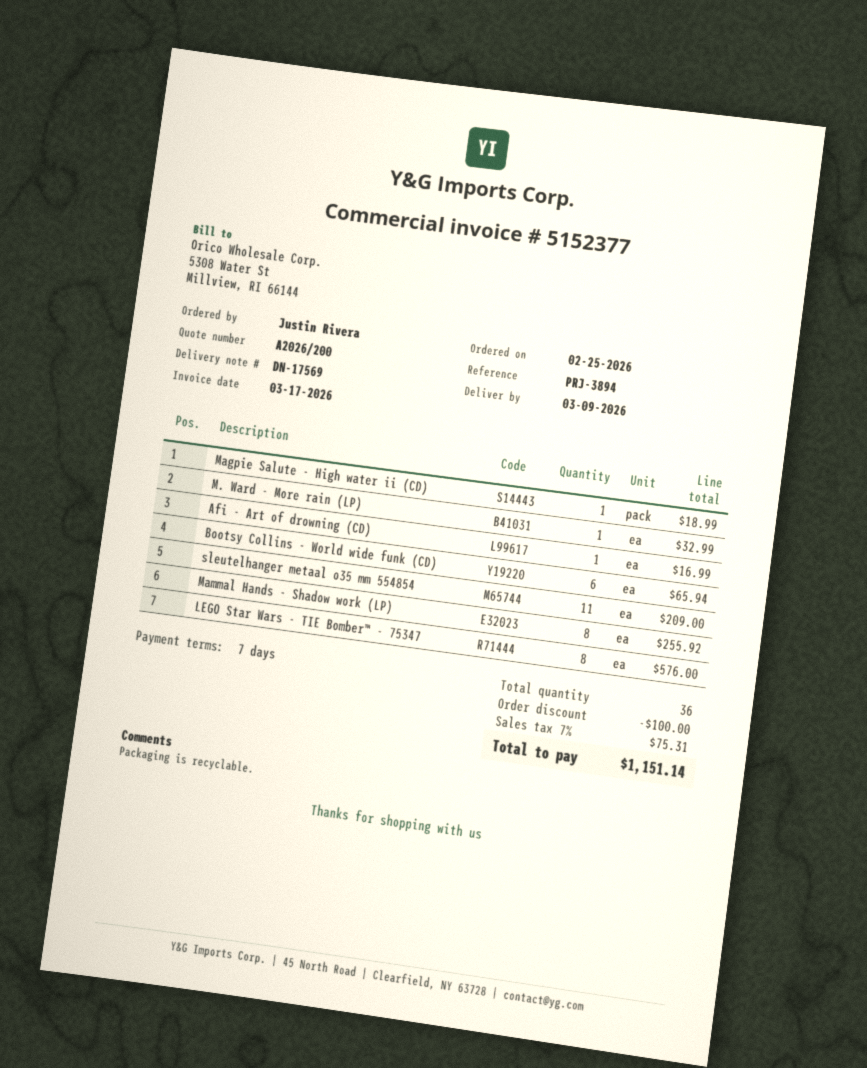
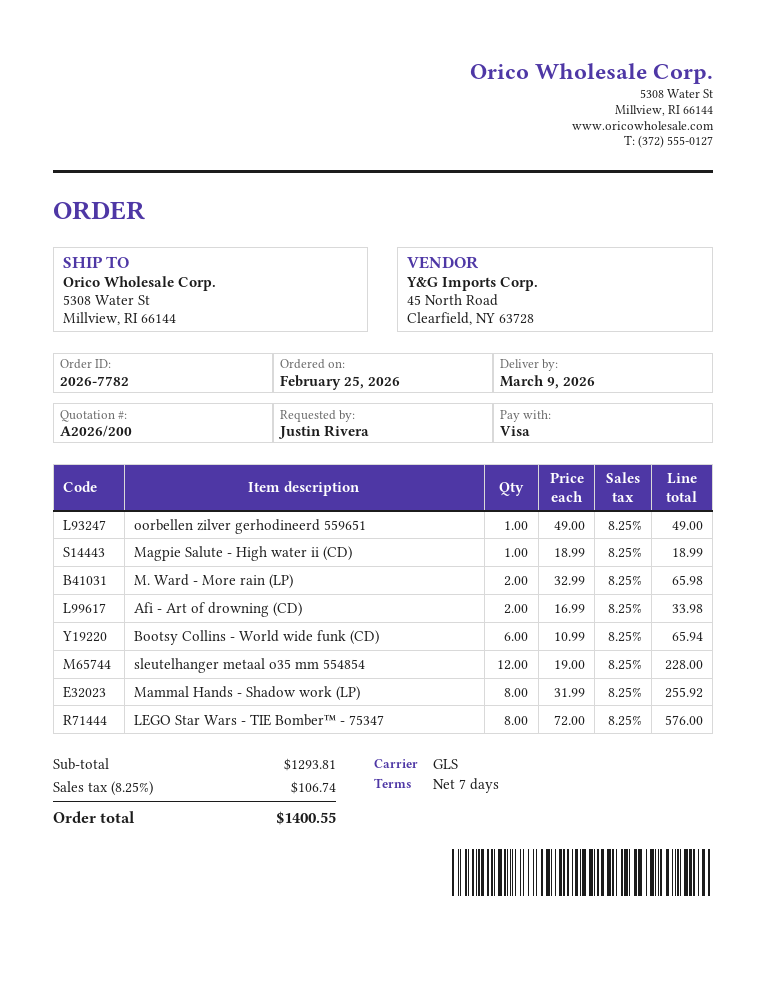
M. Ward - More rain (LP): 1 for 32.99 -> 2 for 65.98
Afi - Art of drowning (CD): 1 for 16.99 -> 2 for 33.98
sleutelhanger metaal o35 mm 554854: 11 for 209.00 -> 12 for 228.00
oorbellen zilver gerhodineerd 559651: none -> 1 for 49.00
discount: 100.00 -> none
tax: 7% = 75.31 -> 8.25% = 106.74
total: 1151.14 -> 1400.55

